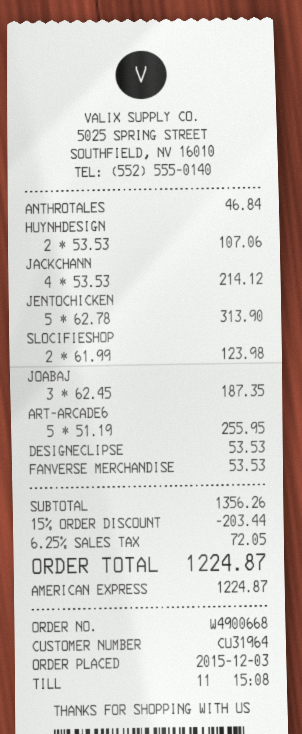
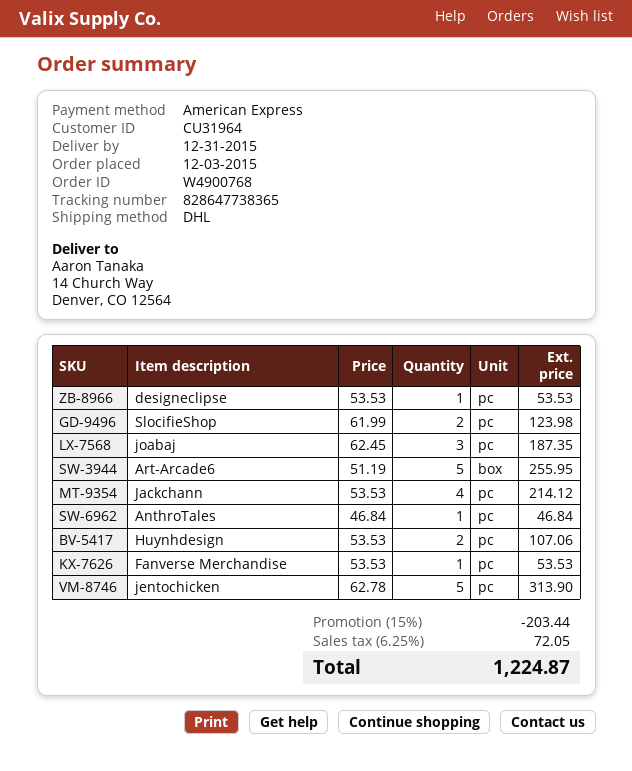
order number: W4900668 -> W4900768

